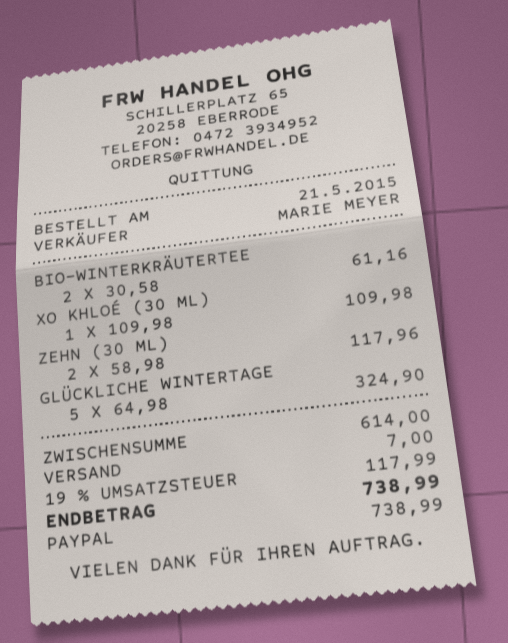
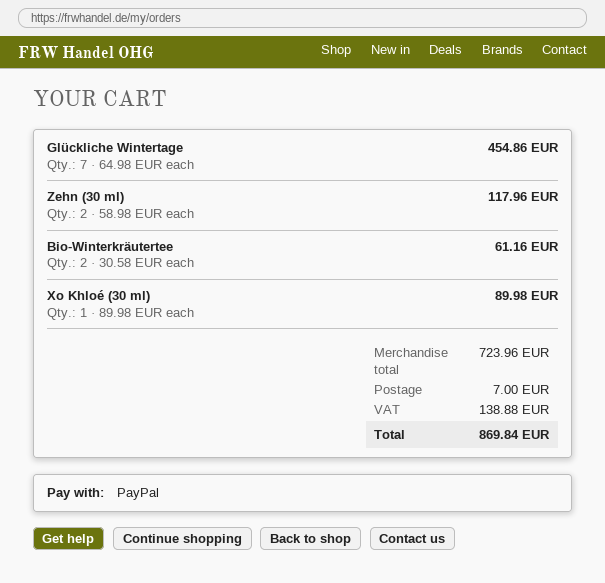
XO KHLOÉ (30 ML): 1 x 109.98 = 109.98 -> 1 x 89.98 = 89.98
GLÜCKLICHE WINTERTAGE: 5 x 64.98 = 324.90 -> 7 x 64.98 = 454.86
subtotal: 614.00 -> 723.96
tax: 117.99 -> 138.88
total: 738.99 -> 869.84

